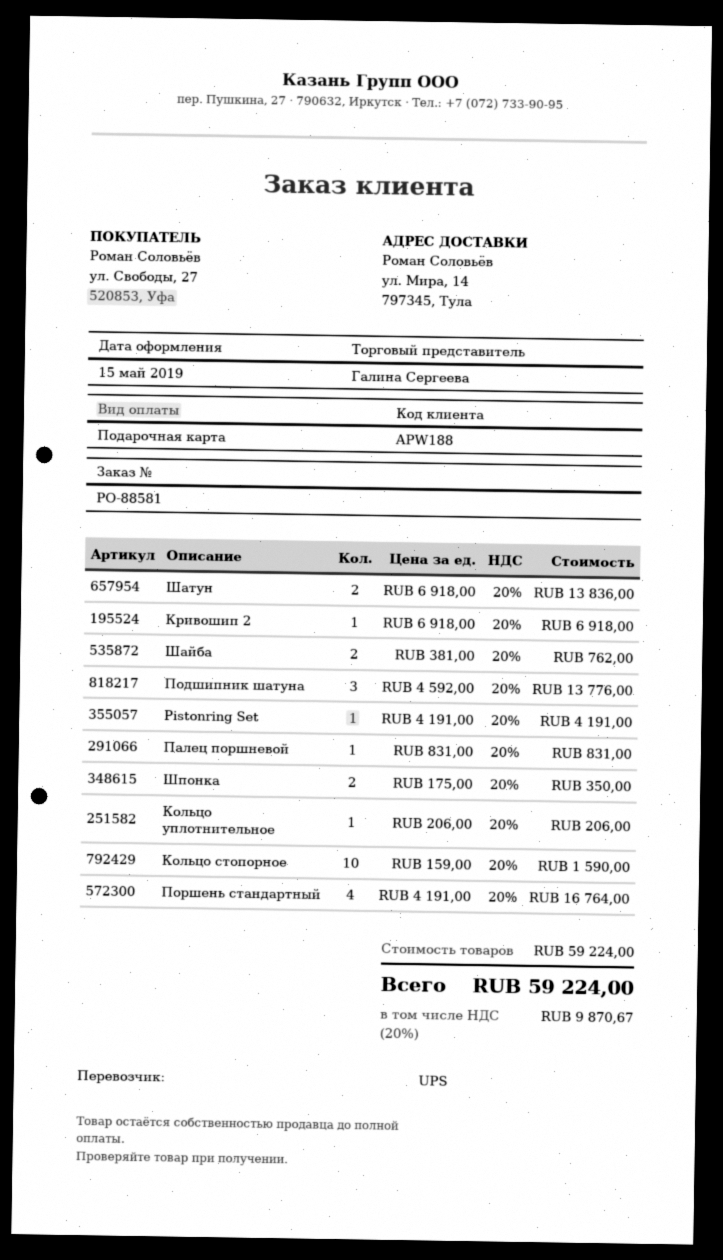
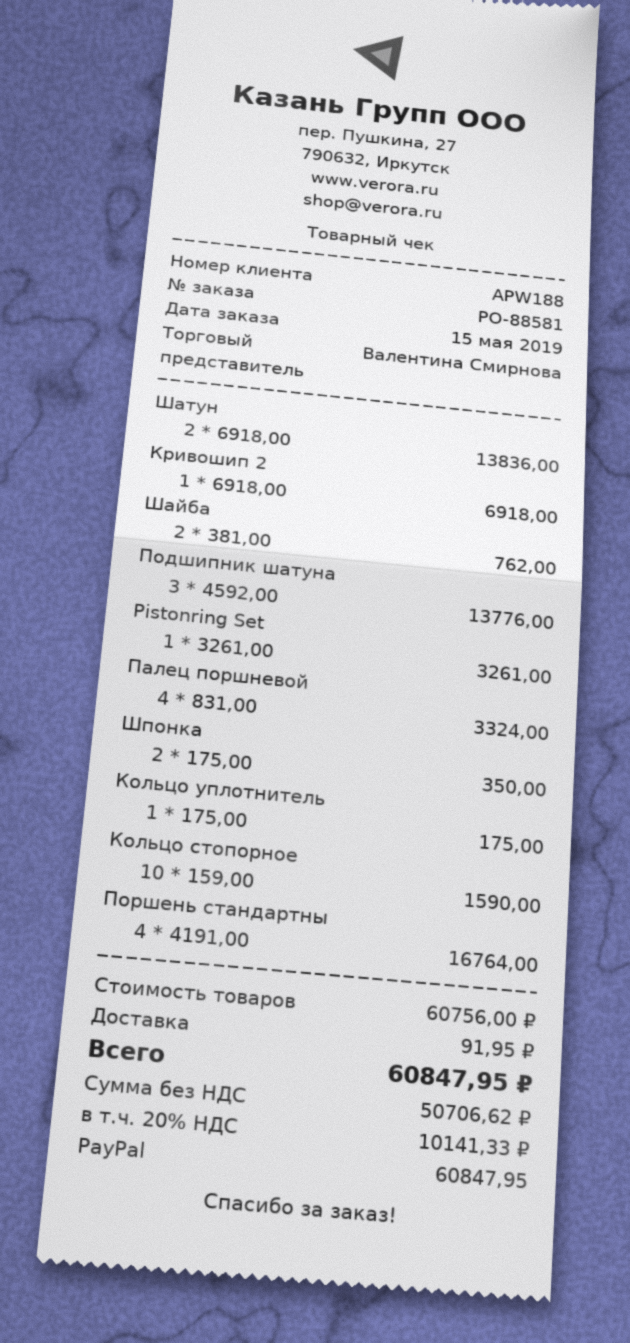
sales rep: Галина Сергеева -> Валентина Смирнова
payment method: gift card -> PayPal
Pistonring Set: 1 x 4191.00 = 4191.00 -> 1 x 3261.00 = 3261.00
Палец поршневой: 1 x 831.00 = 831.00 -> 4 x 831.00 = 3324.00
Кольцо уплотнительное: 1 x 206.00 = 206.00 -> 1 x 175.00 = 175.00
subtotal: 59224.00 -> 60756.00
shipping: none -> 91.95
tax: 20% = 9870.67 -> 20% = 10141.33
total: 59224.00 -> 60847.95

